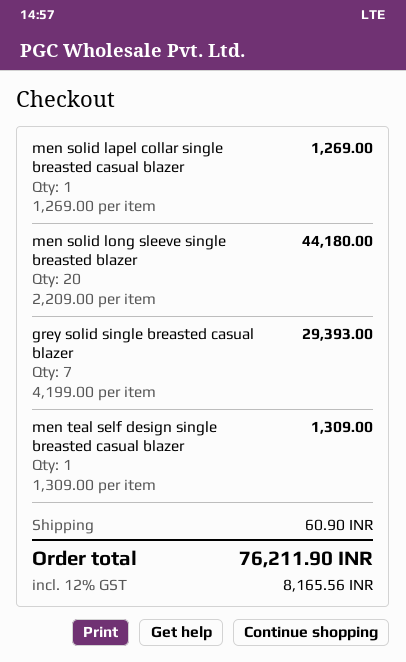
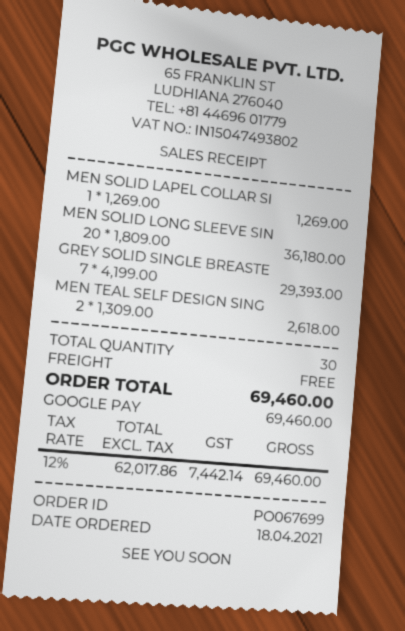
men solid long sleeve single breasted blazer: 20 x 2209.00 = 44180.00 -> 20 x 1809.00 = 36180.00
men teal self design single breasted casual blazer: 1 x 1309.00 = 1309.00 -> 2 x 1309.00 = 2618.00
shipping: 60.90 -> 0.00
tax: 12% = 8165.56 -> 12% = 7442.14
total: 76211.90 -> 69460.00

